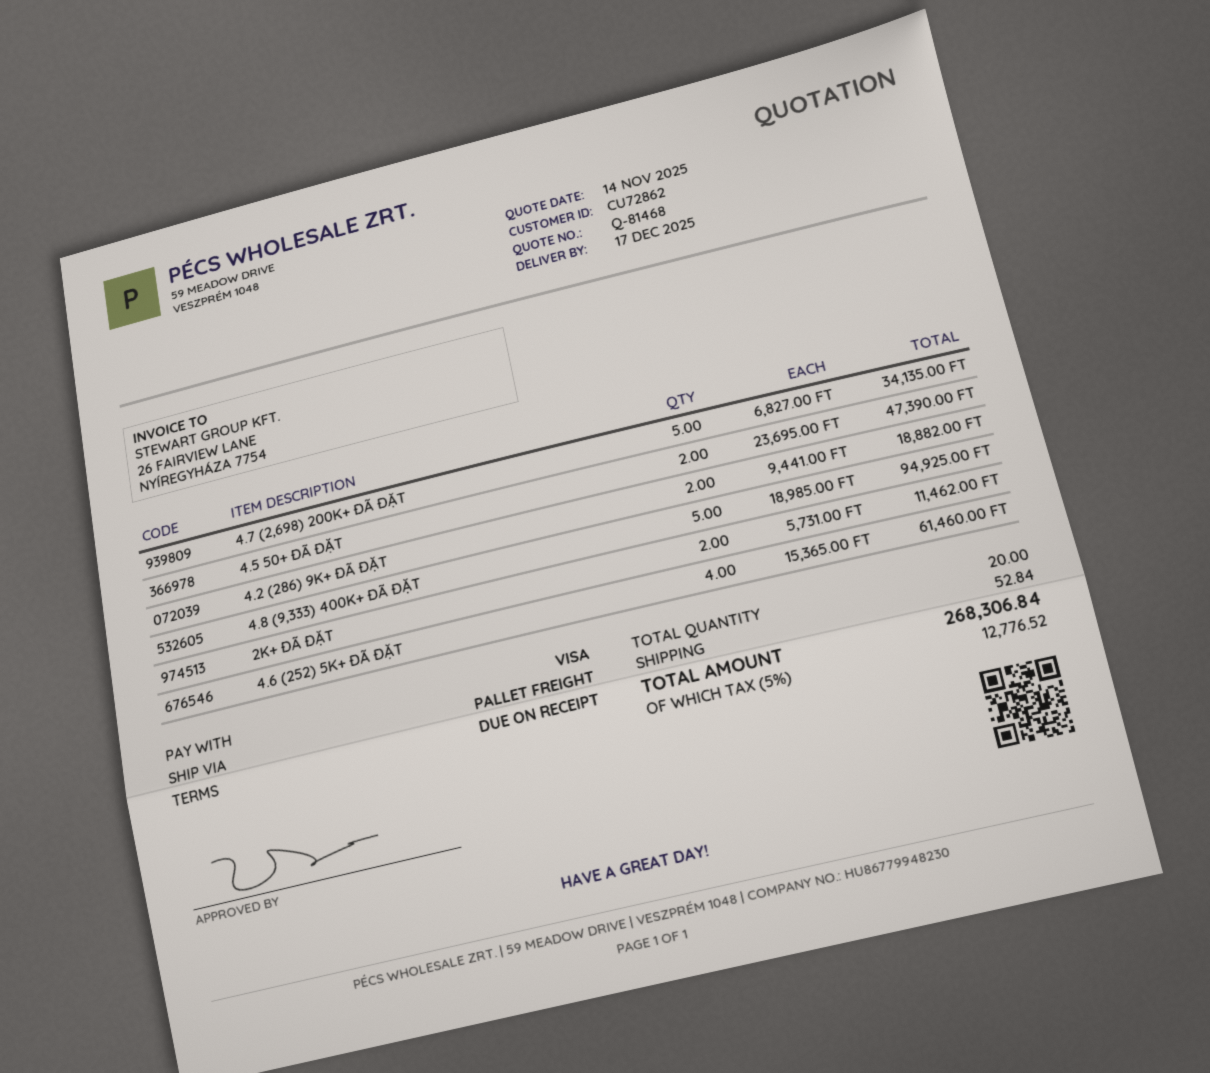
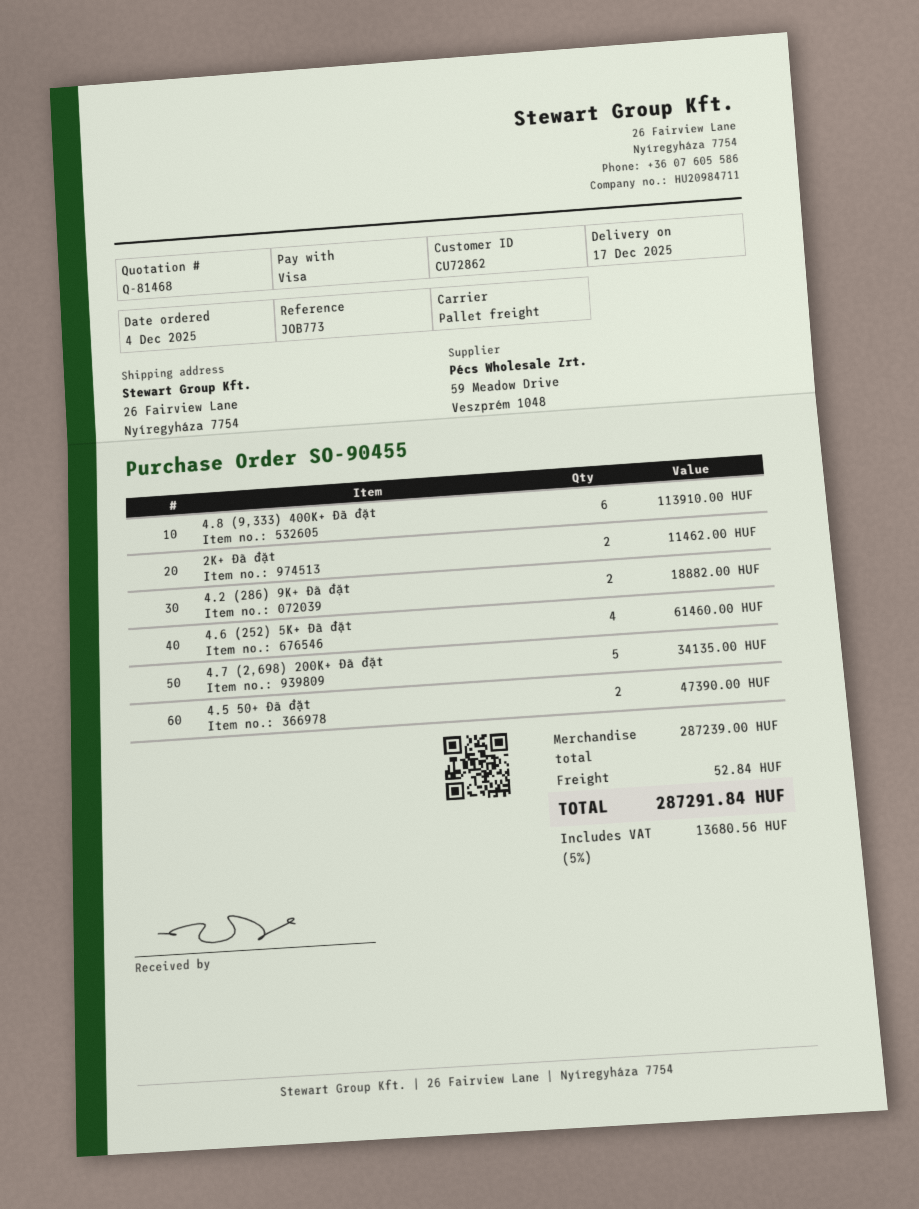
4.8 (9,333) 400K+ ĐÃ ĐẶT: 5 for 94925.00 -> 6 for 113910.00
tax: 5% = 12776.52 -> 5% = 13680.56
total: 268306.84 -> 287291.84

